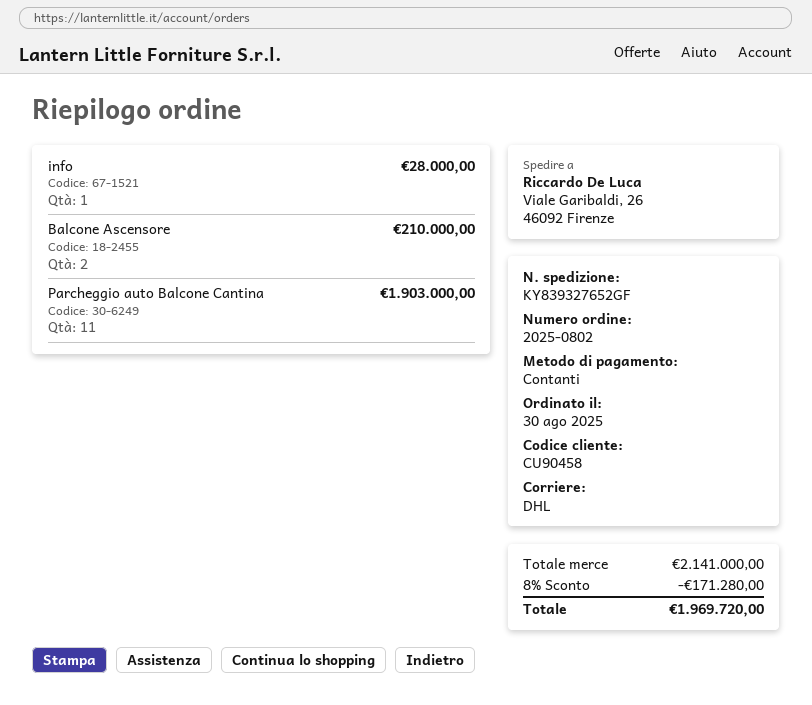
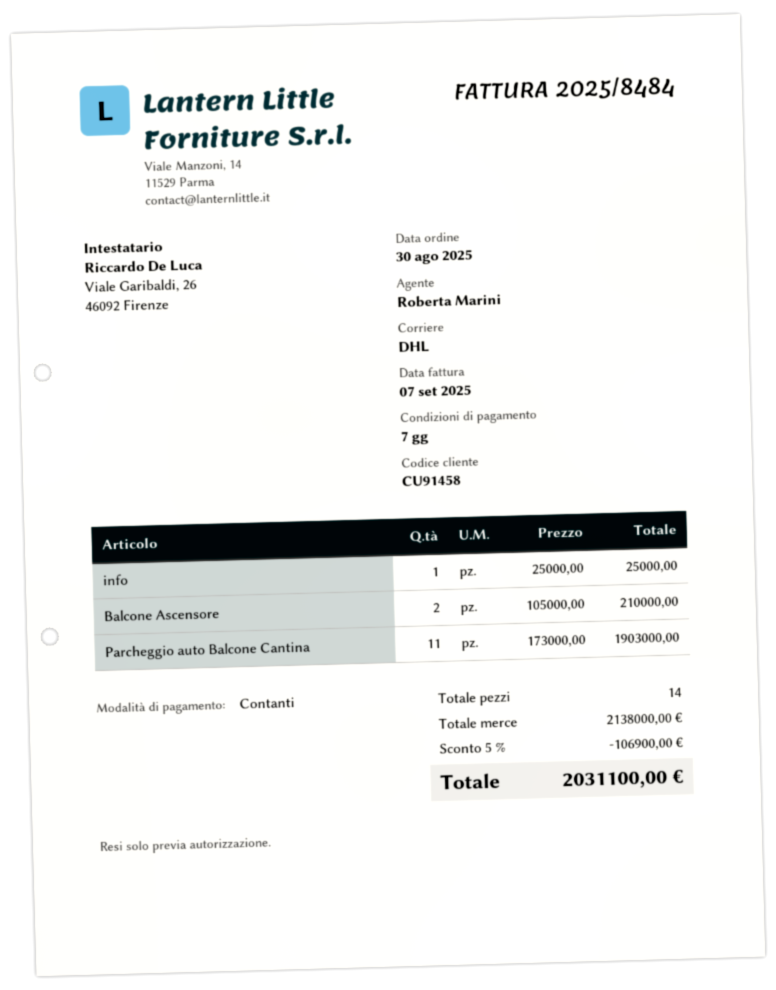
customer number: CU90458 -> CU91458
info: 1 for 28000.00 -> 1 for 25000.00
subtotal: 2141000.00 -> 2138000.00
discount: 8% = 171280.00 -> 5% = 106900.00
total: 1969720.00 -> 2031100.00

